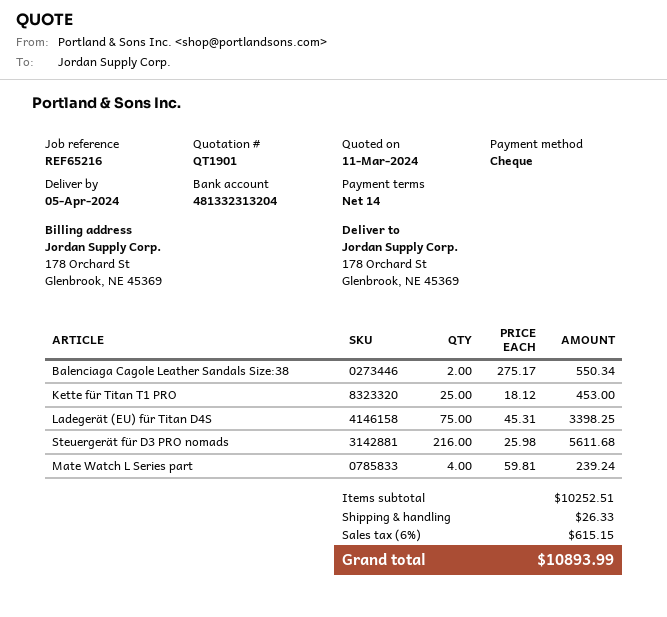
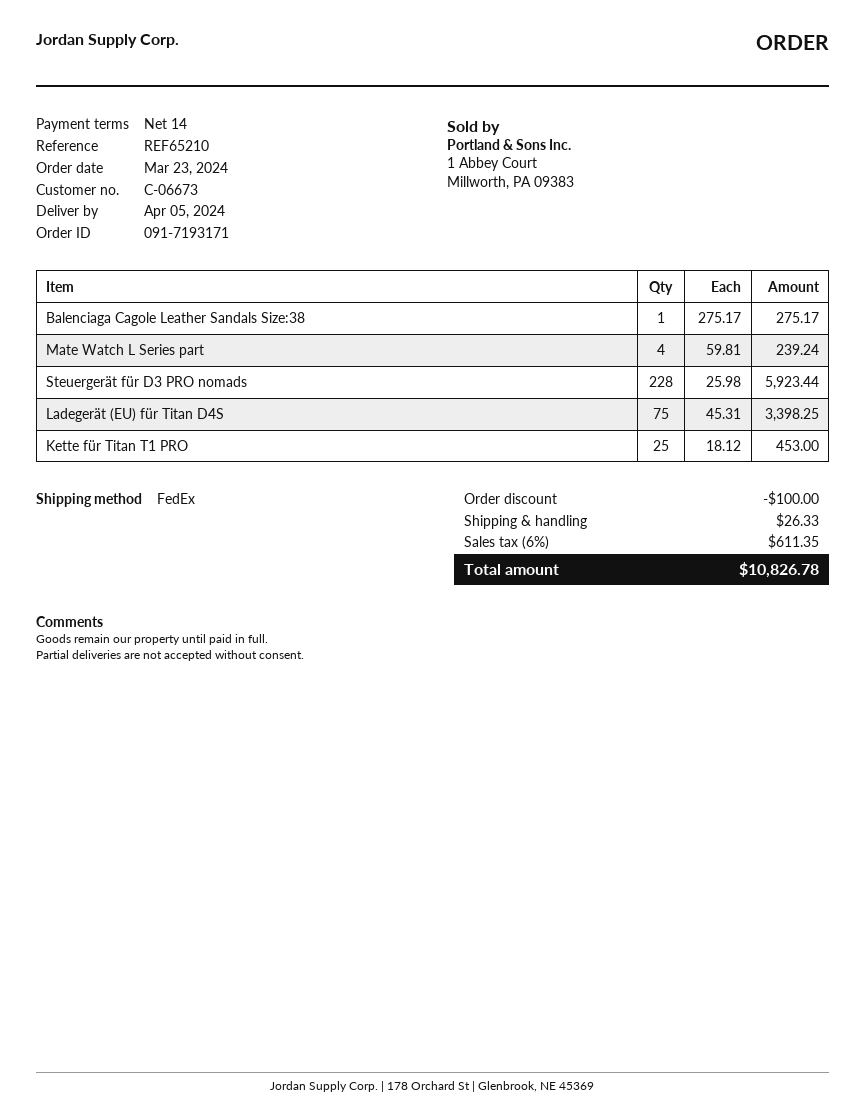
reference: REF65216 -> REF65210
Balenciaga Cagole Leather Sandals Size:38: 2 x 275.17 = 550.34 -> 1 x 275.17 = 275.17
Steuergerät für D3 PRO nomads: 216 x 25.98 = 5611.68 -> 228 x 25.98 = 5923.44
discount: none -> 100.00
tax: 6% = 615.15 -> 6% = 611.35
total: 10893.99 -> 10826.78

